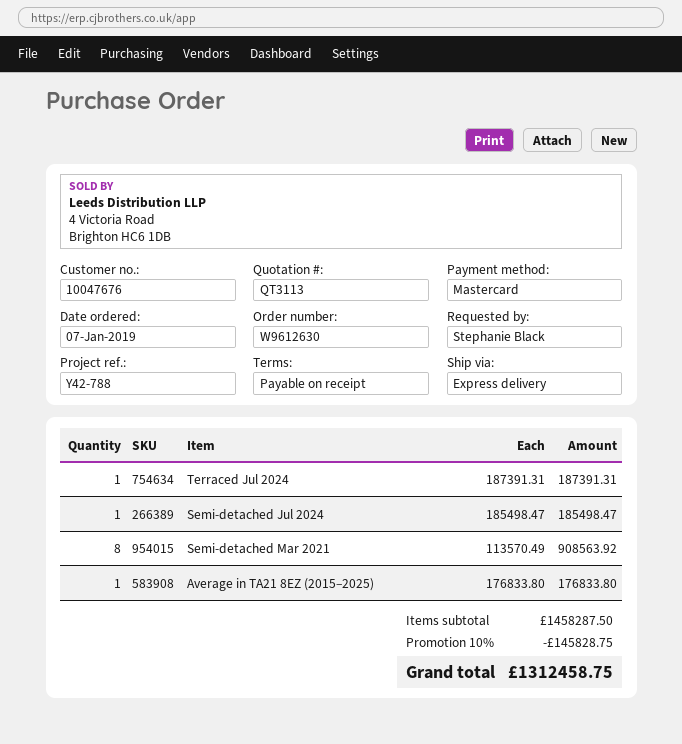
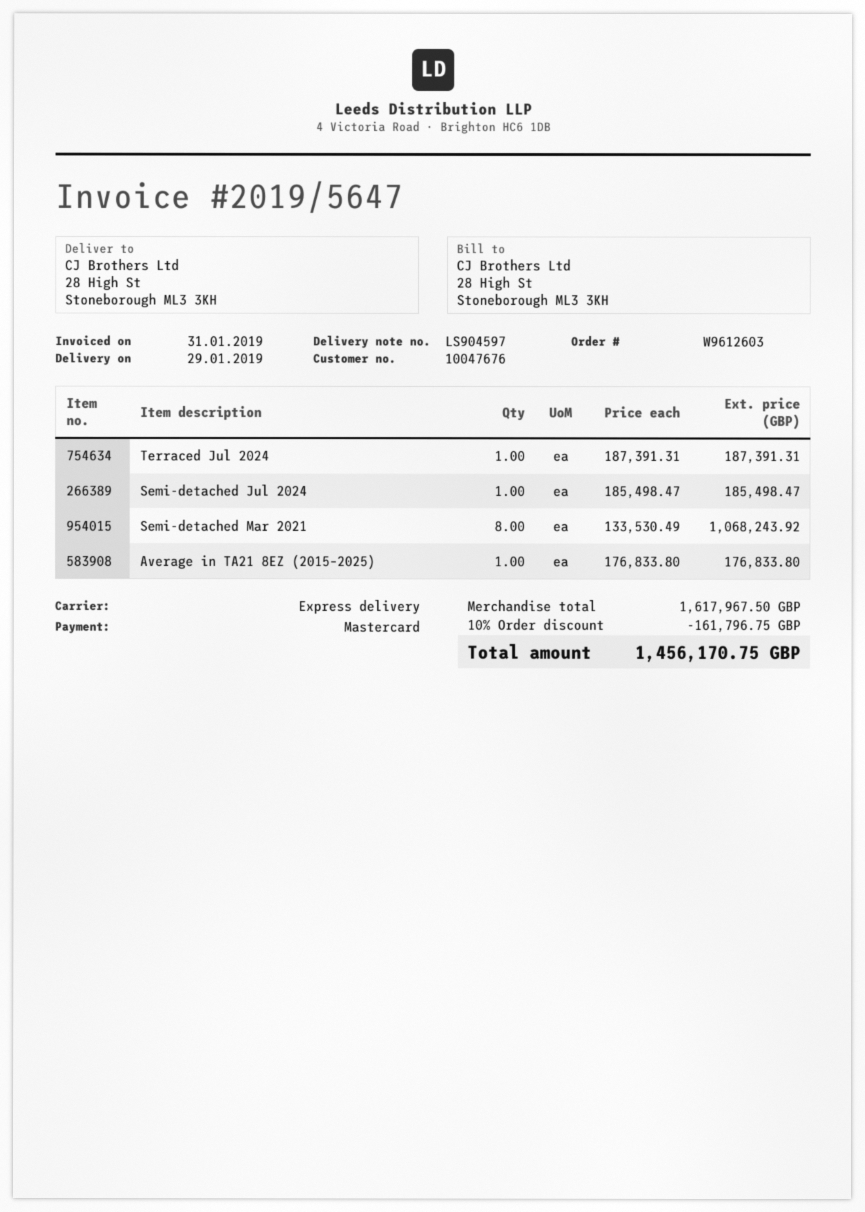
order number: W9612630 -> W9612603
Semi-detached Mar 2021: 8 x 113570.49 = 908563.92 -> 8 x 133530.49 = 1068243.92
subtotal: 1458287.50 -> 1617967.50
discount: 10% = 145828.75 -> 10% = 161796.75
total: 1312458.75 -> 1456170.75

